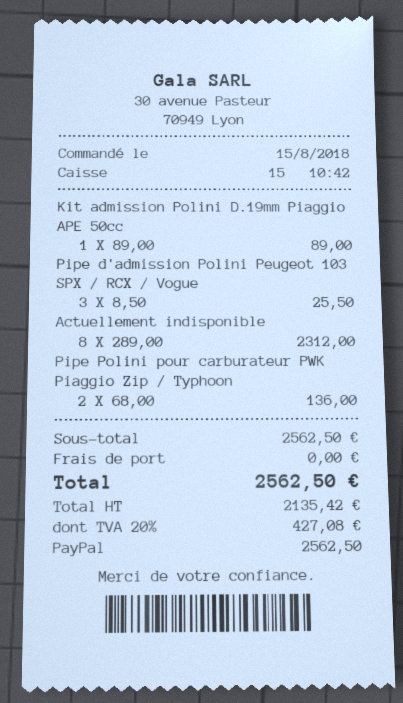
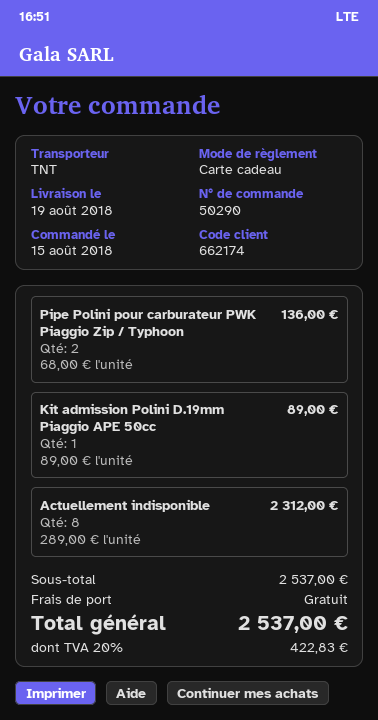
payment method: PayPal -> gift card
Pipe d'admission Polini Peugeot 103 SPX / RCX / Vogue: 3 x 8.50 = 25.50 -> none
subtotal: 2562.50 -> 2537.00
tax: 20% = 427.08 -> 20% = 422.83
total: 2562.50 -> 2537.00

